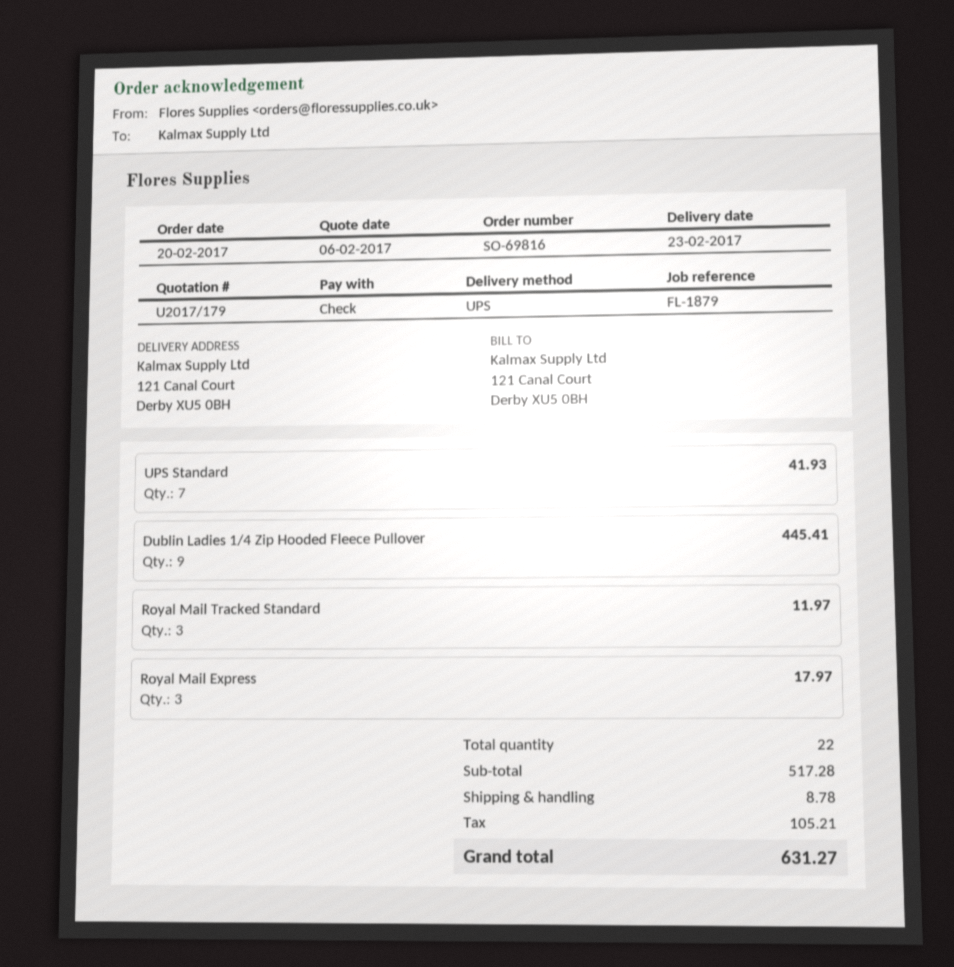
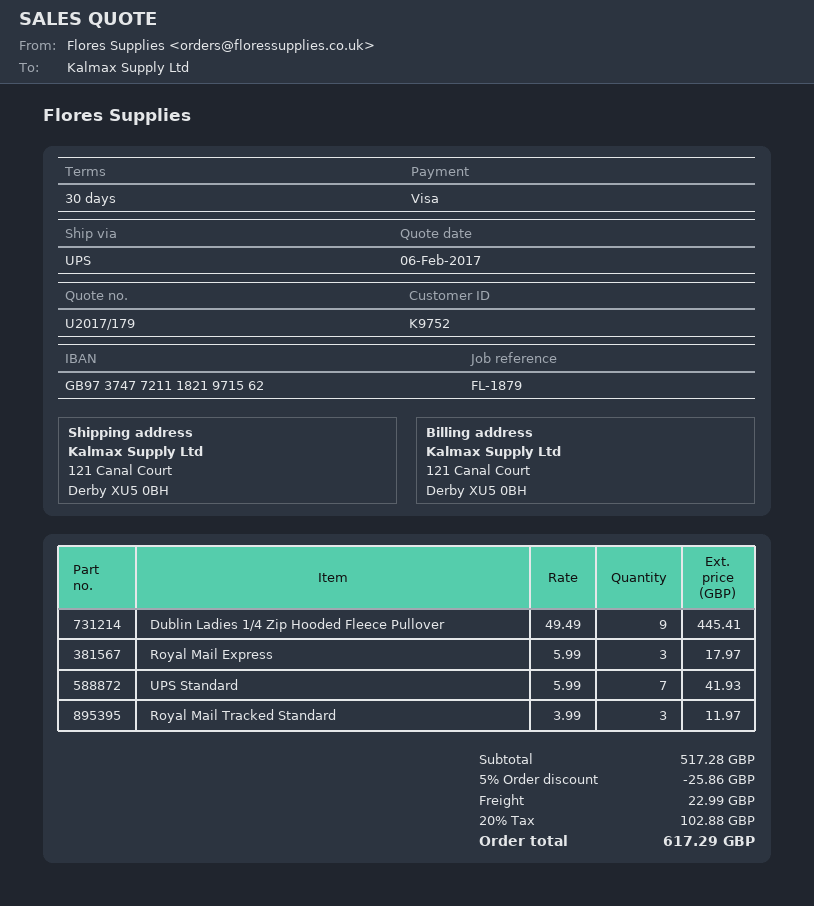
payment method: cheque -> Visa
discount: none -> 5% = 25.86
shipping: 8.78 -> 22.99
tax: 105.21 -> 102.88
total: 631.27 -> 617.29

